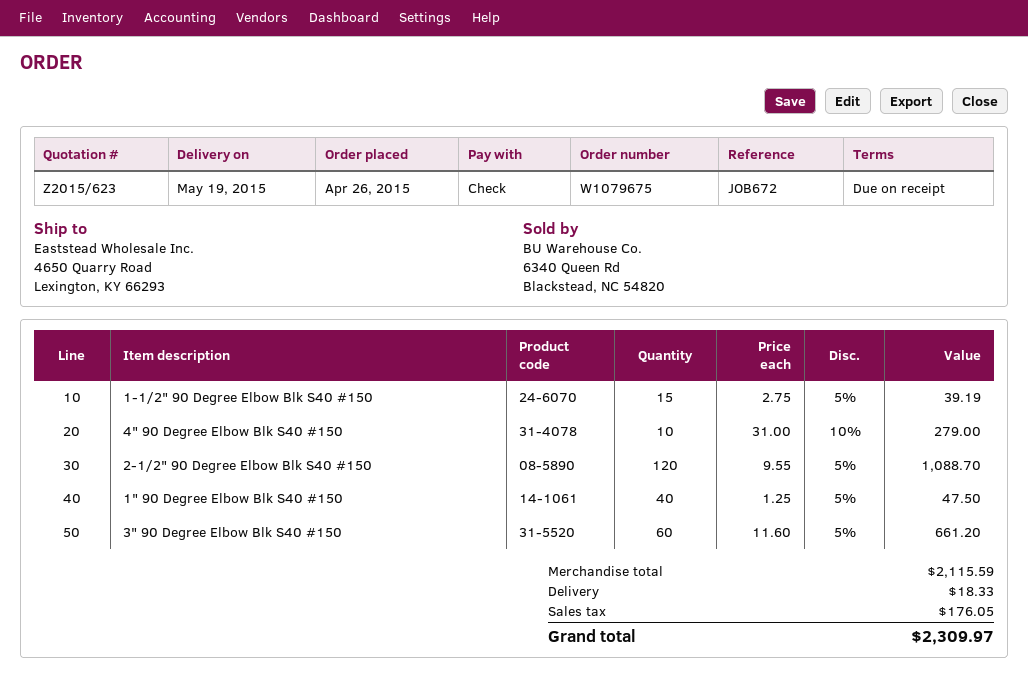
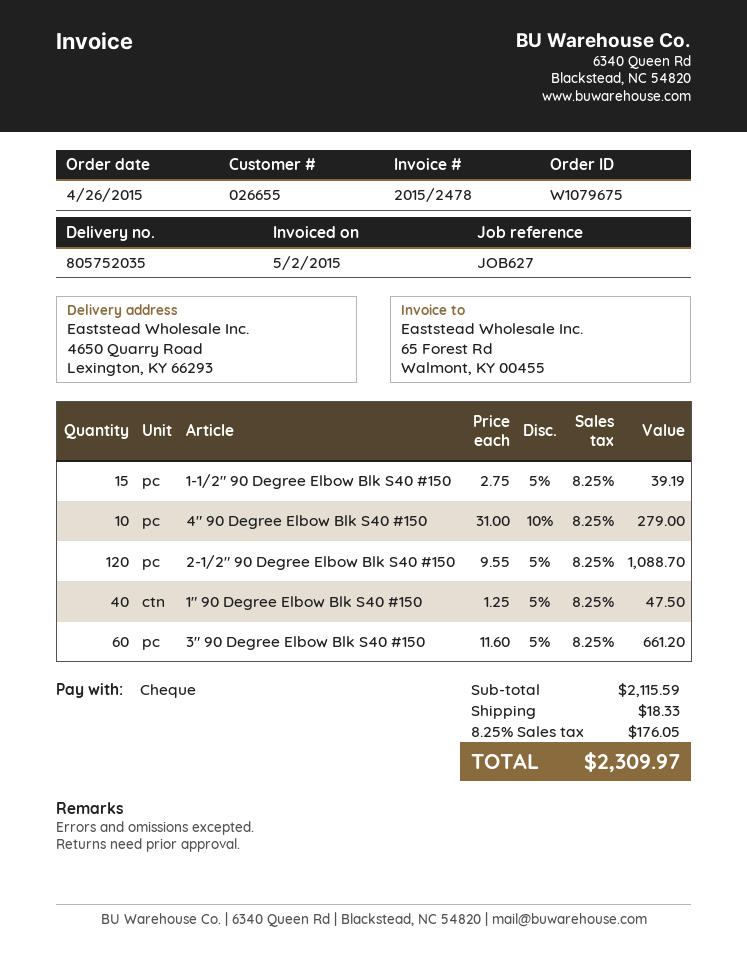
reference: JOB672 -> JOB627

